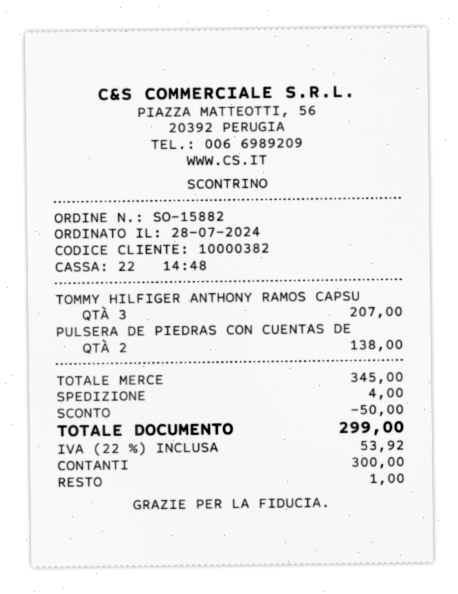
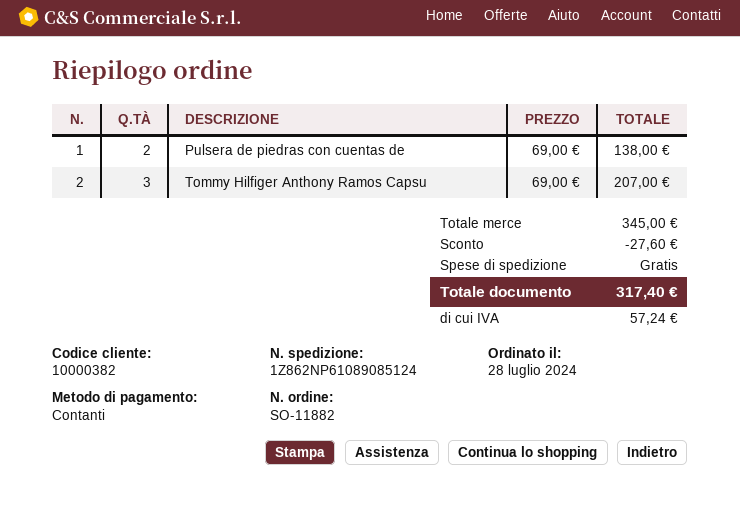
order number: SO-15882 -> SO-11882
discount: 50.00 -> 27.60
shipping: 4.00 -> 0.00
tax: 53.92 -> 57.24
total: 299.00 -> 317.40

